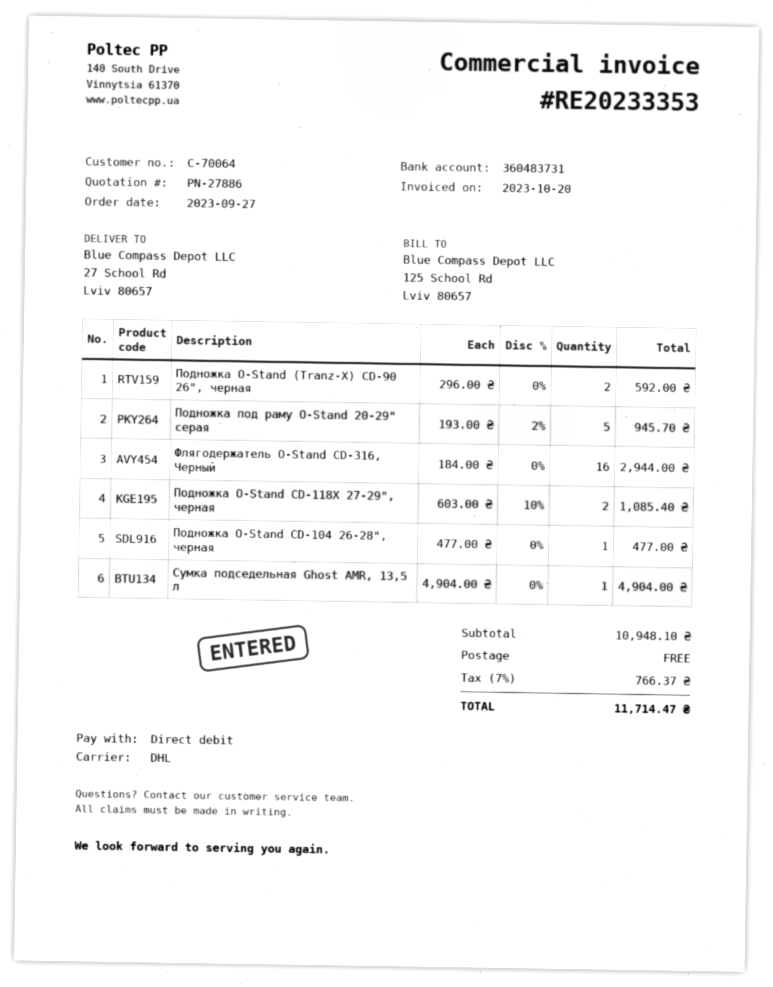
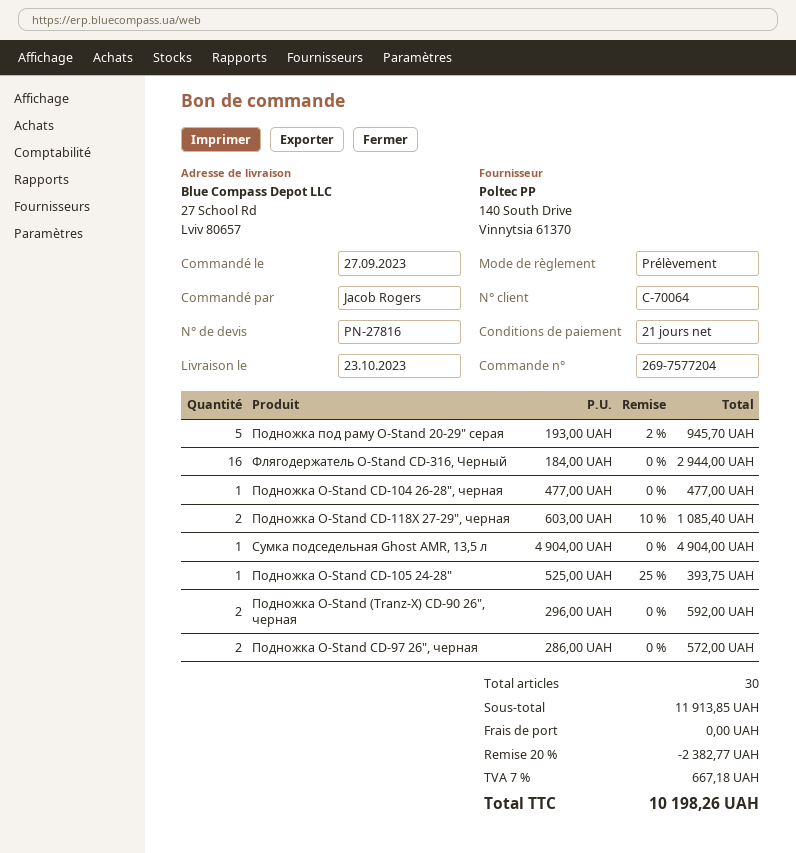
quote number: PN-27886 -> PN-27816
Подножка O-Stand CD-105 24-28": none -> 1 x 525.00 - 25% = 393.75
Подножка O-Stand CD-97 26", черная: none -> 2 x 286.00 = 572.00
subtotal: 10948.10 -> 11913.85
discount: none -> 20% = 2382.77
tax: 7% = 766.37 -> 7% = 667.18
total: 11714.47 -> 10198.26

